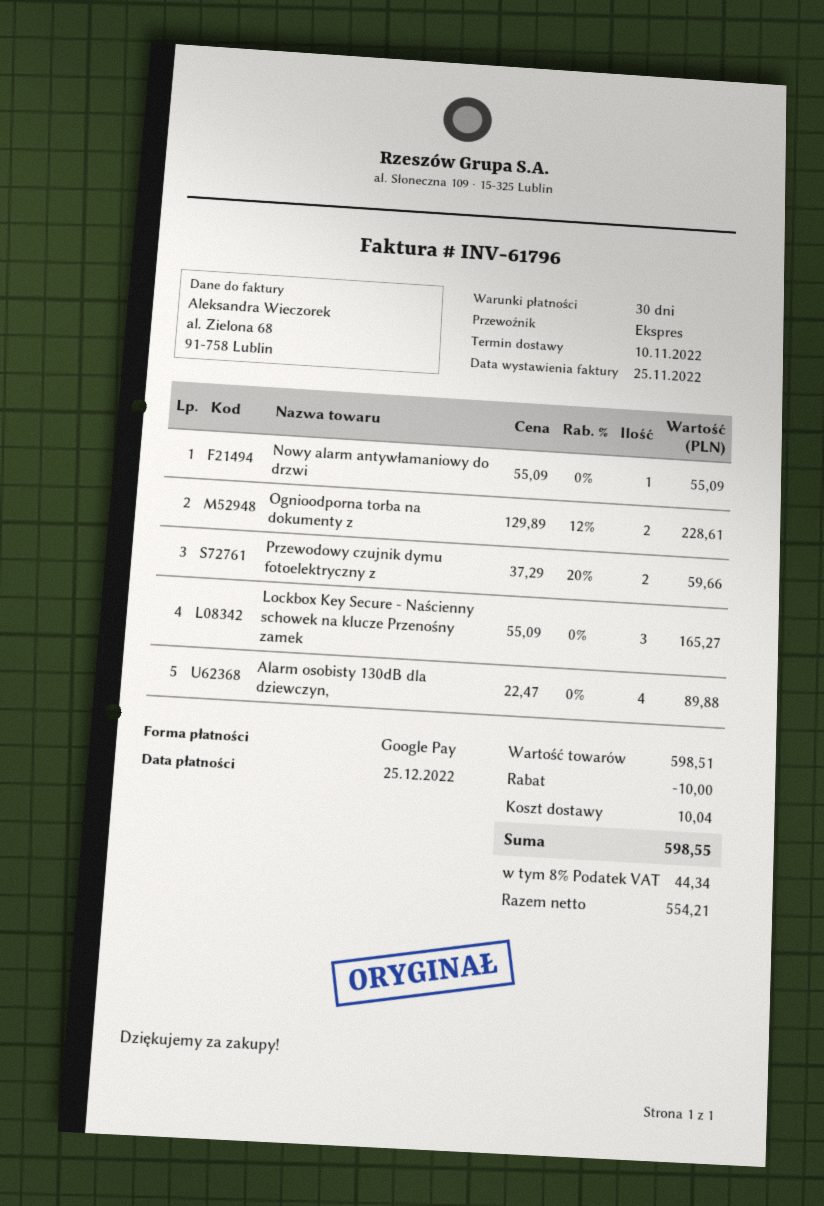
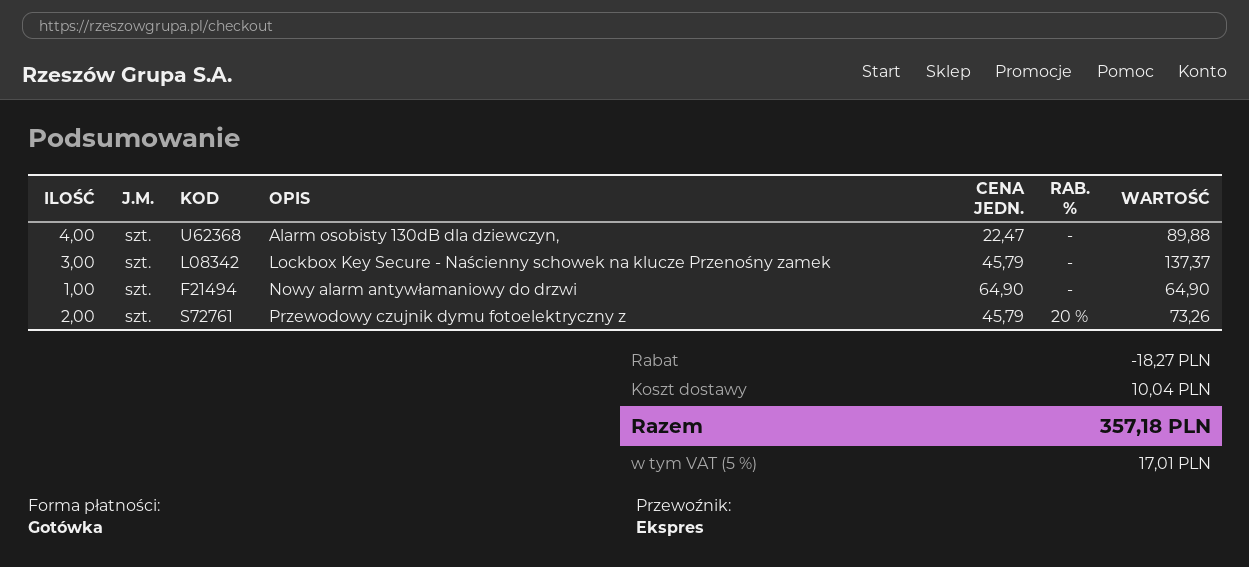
payment method: Google Pay -> cash
Nowy alarm antywłamaniowy do drzwi: 1 x 55.09 = 55.09 -> 1 x 64.90 = 64.90
Ognioodporna torba na dokumenty z: 2 x 129.89 - 12% = 228.61 -> none
Przewodowy czujnik dymu fotoelektryczny z: 2 x 37.29 - 20% = 59.66 -> 2 x 45.79 - 20% = 73.26
Lockbox Key Secure - Naścienny schowek na klucze Przenośny zamek: 3 x 55.09 = 165.27 -> 3 x 45.79 = 137.37
discount: 10.00 -> 18.27
tax: 8% = 44.34 -> 5% = 17.01
total: 598.55 -> 357.18

